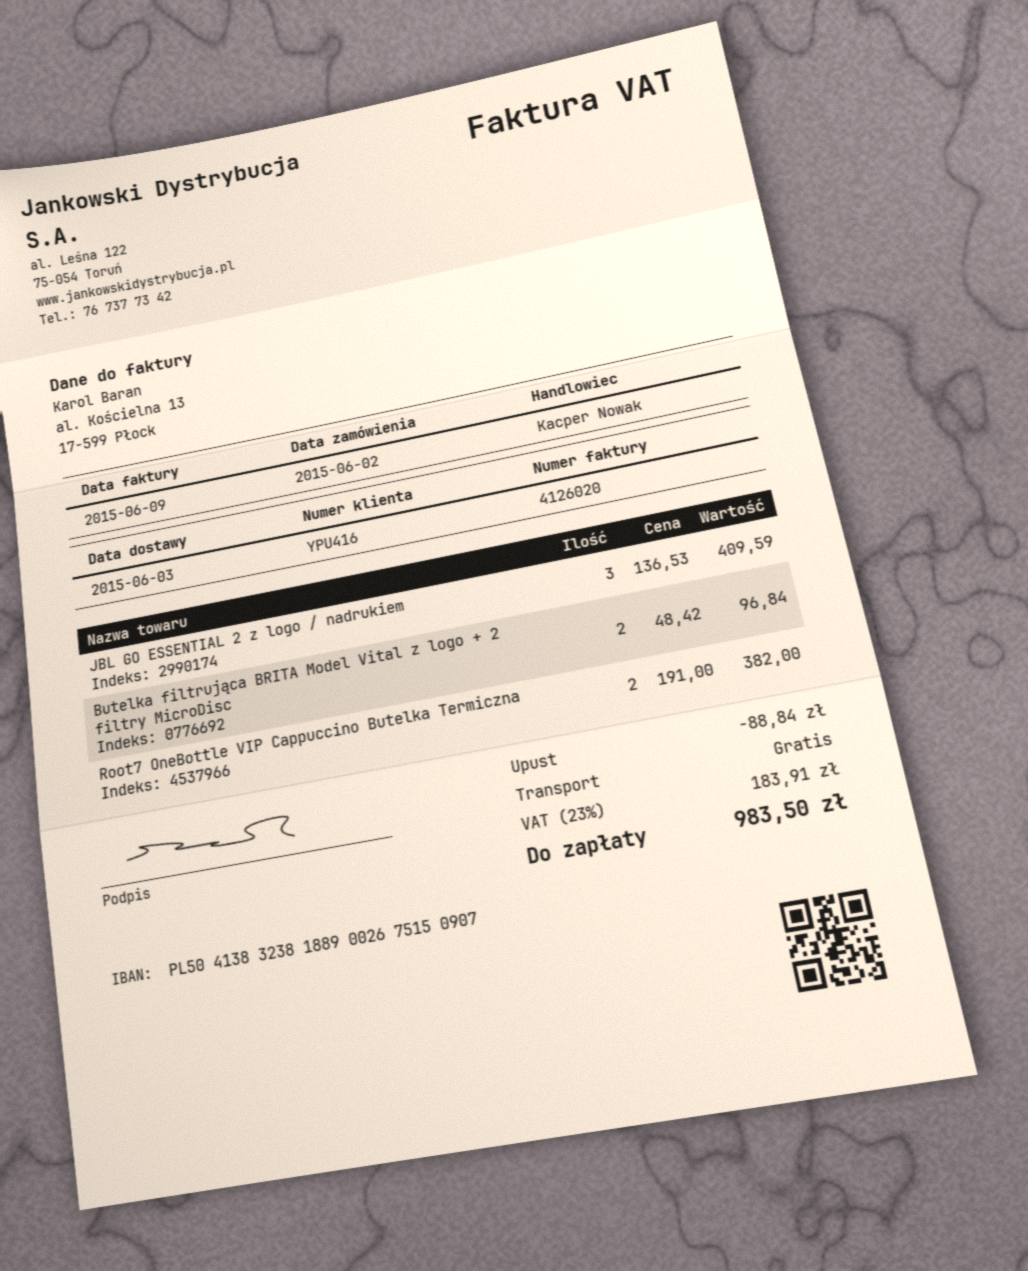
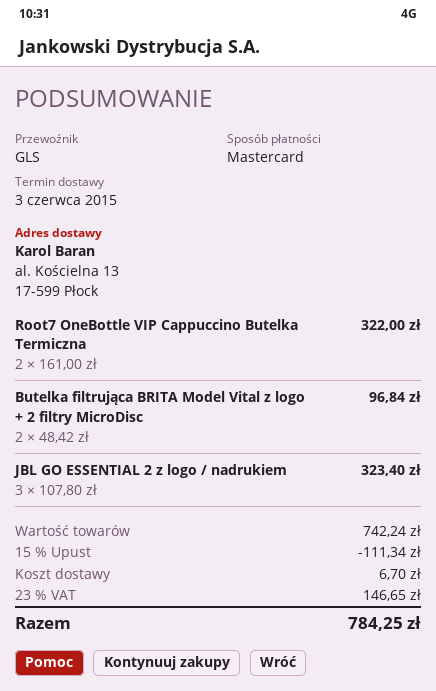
JBL GO ESSENTIAL 2 z logo / nadrukiem: 3 x 136.53 = 409.59 -> 3 x 107.80 = 323.40
Root7 OneBottle VIP Cappuccino Butelka Termiczna: 2 x 191.00 = 382.00 -> 2 x 161.00 = 322.00
discount: 88.84 -> 111.34
shipping: 0.00 -> 6.70
tax: 23% = 183.91 -> 23% = 146.65
total: 983.50 -> 784.25

